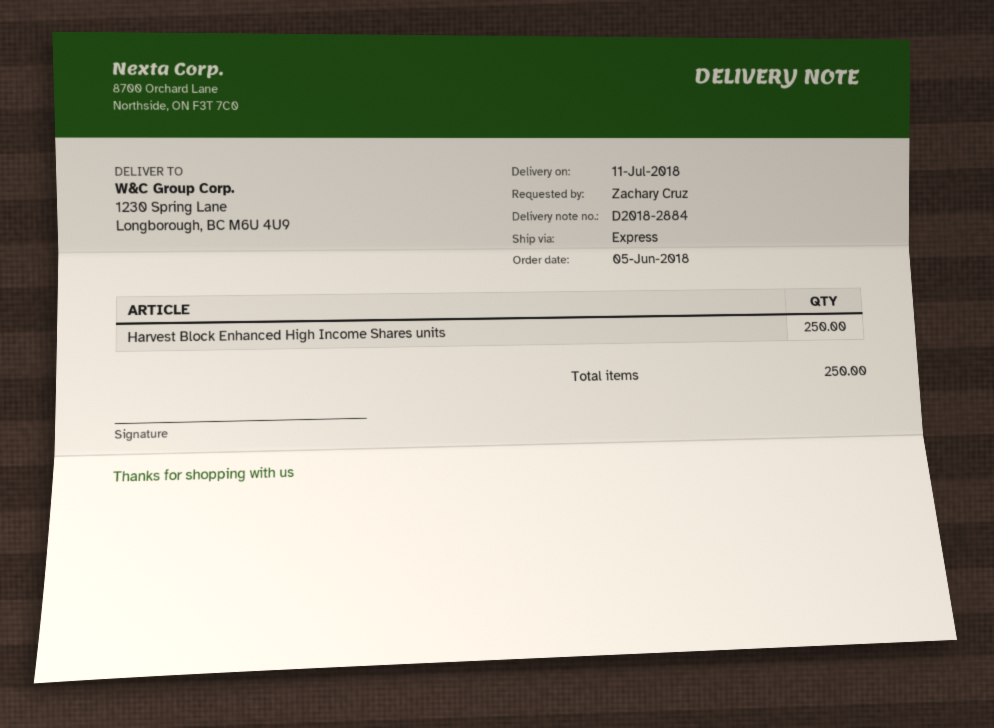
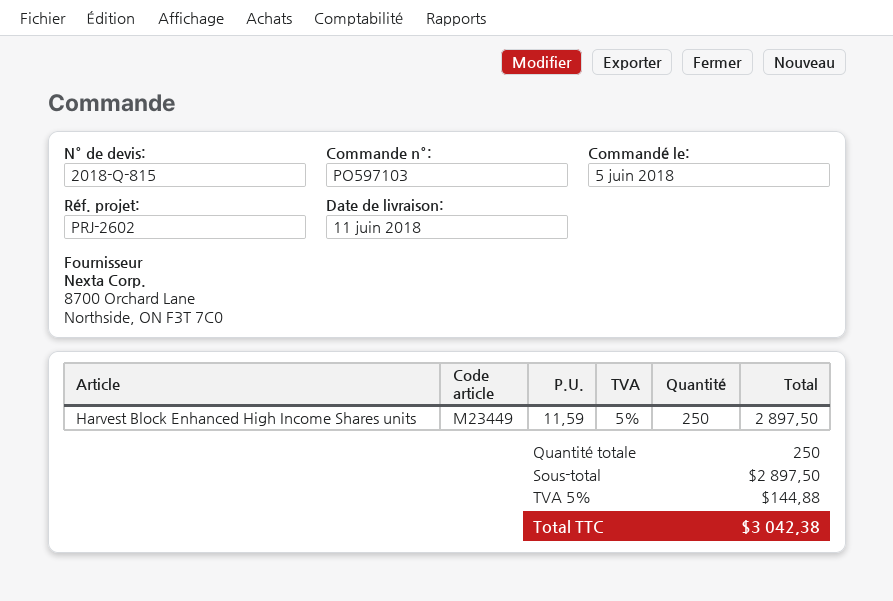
delivery date: 2018-07-11 -> 2018-06-11

